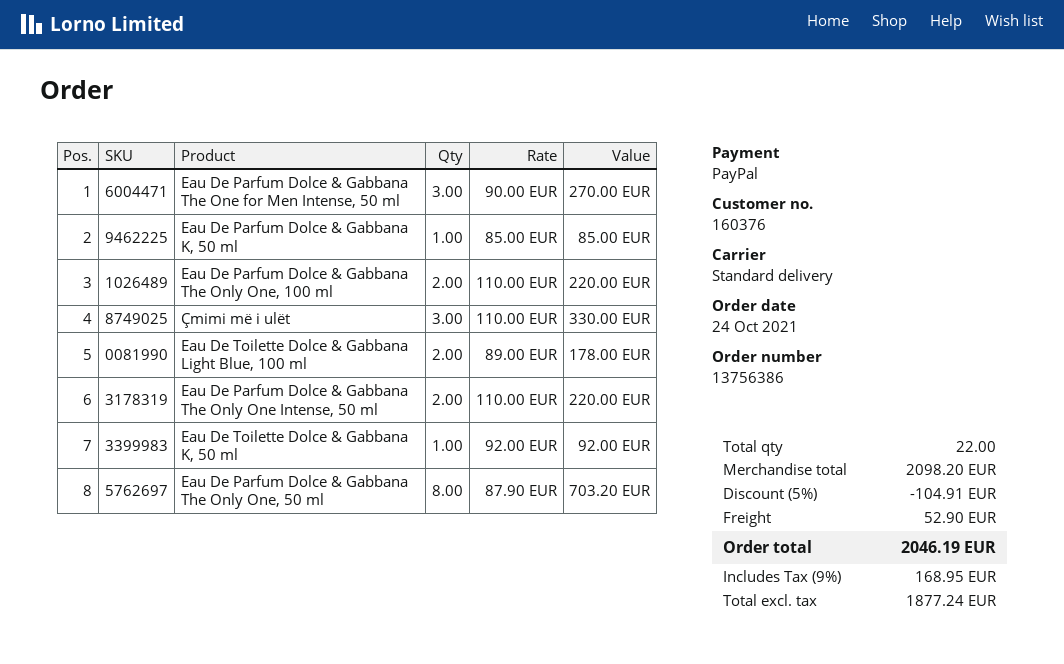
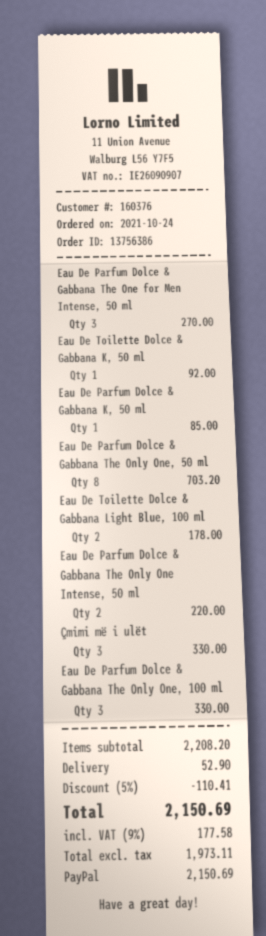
Eau De Parfum Dolce & Gabbana The Only One, 100 ml: 2 for 220.00 -> 3 for 330.00
subtotal: 2098.20 -> 2208.20
discount: 5% = 104.91 -> 5% = 110.41
net: 1877.24 -> 1973.11
tax: 9% = 168.95 -> 9% = 177.58
total: 2046.19 -> 2150.69

